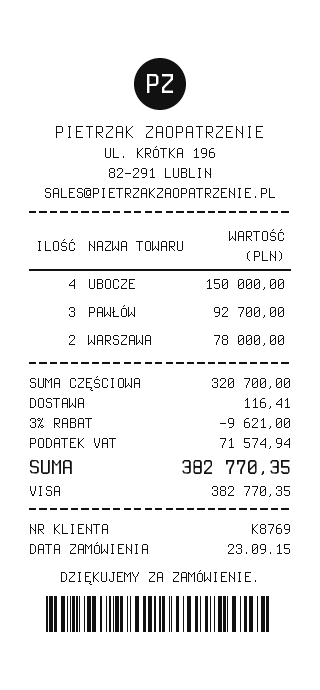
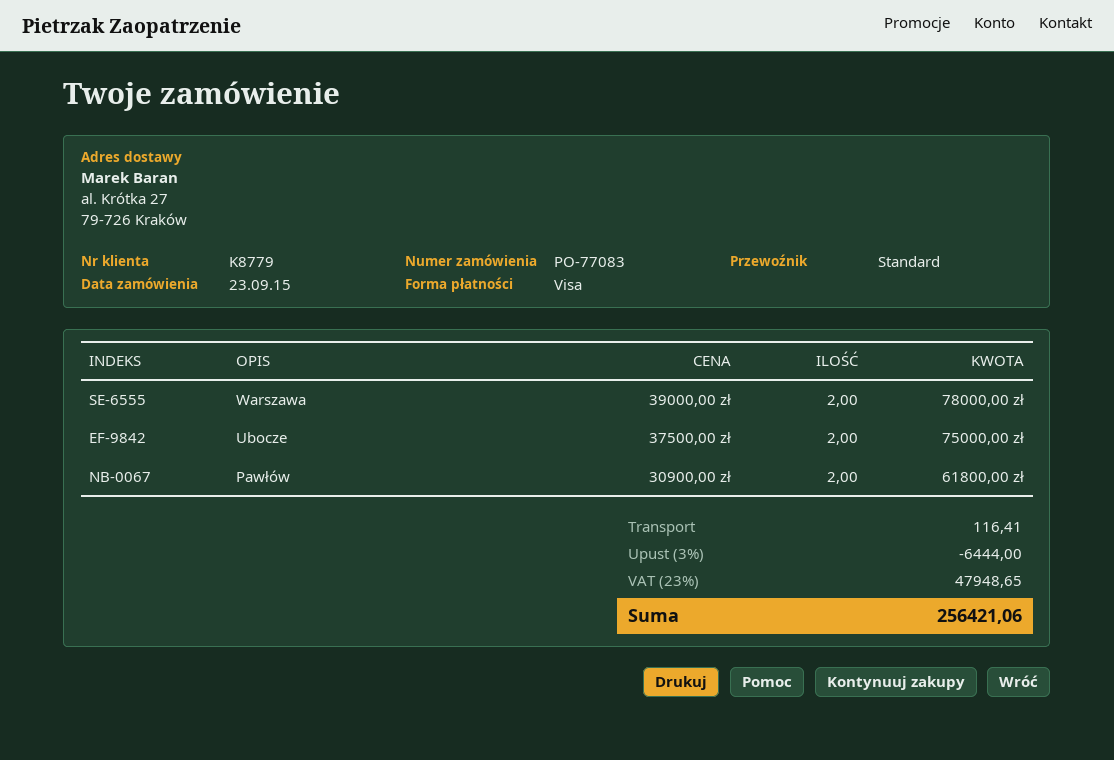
customer number: K8769 -> K8779
UBOCZE: 4 for 150000.00 -> 2 for 75000.00
PAWŁÓW: 3 for 92700.00 -> 2 for 61800.00
discount: 3% = 9621.00 -> 3% = 6444.00
tax: 71574.94 -> 47948.65
total: 382770.35 -> 256421.06

